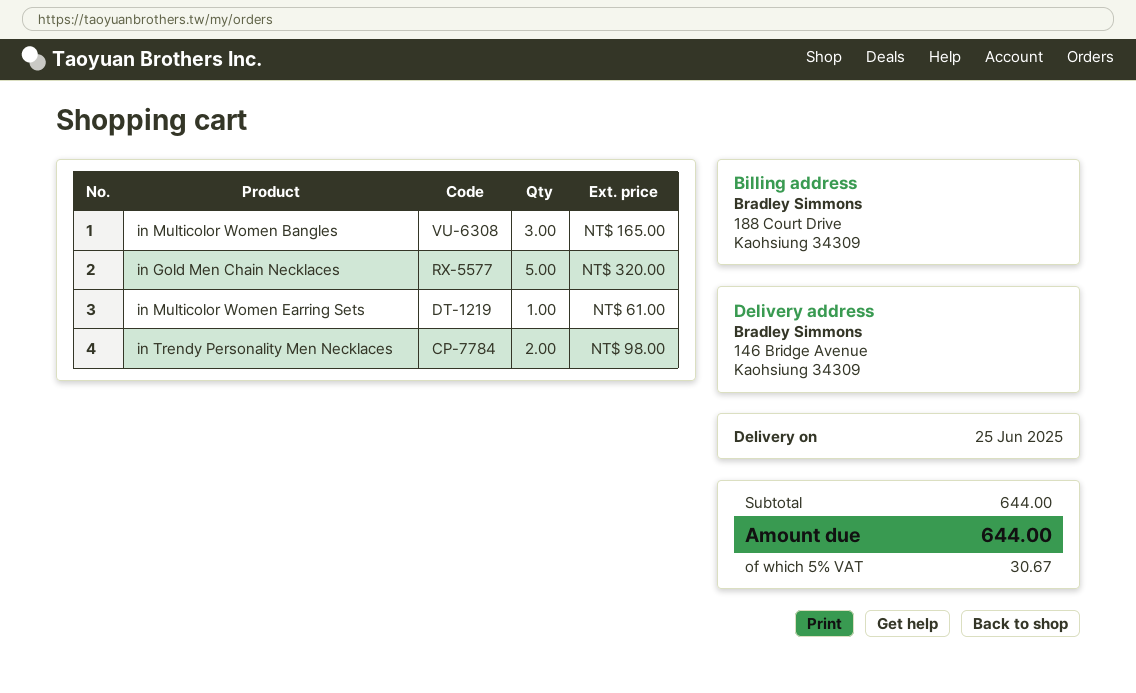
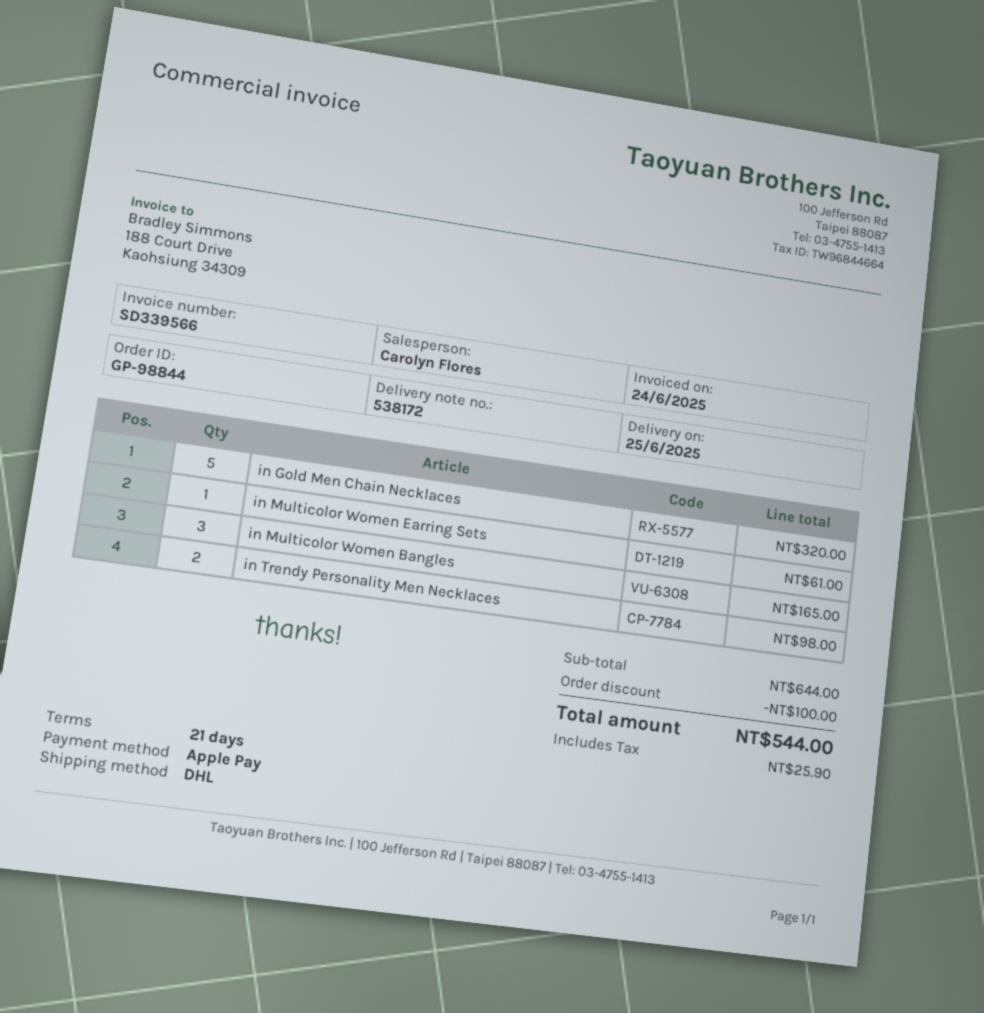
discount: none -> 100.00
tax: 30.67 -> 25.90
total: 644.00 -> 544.00

